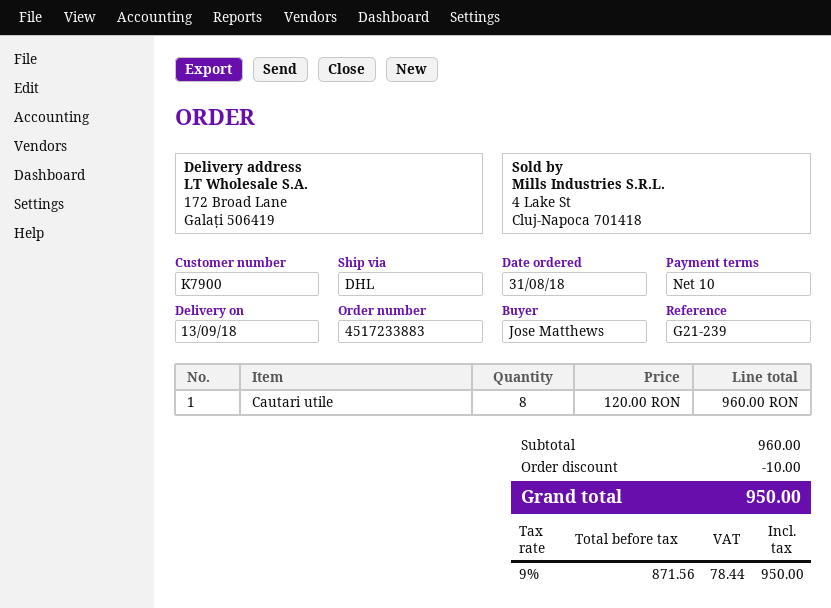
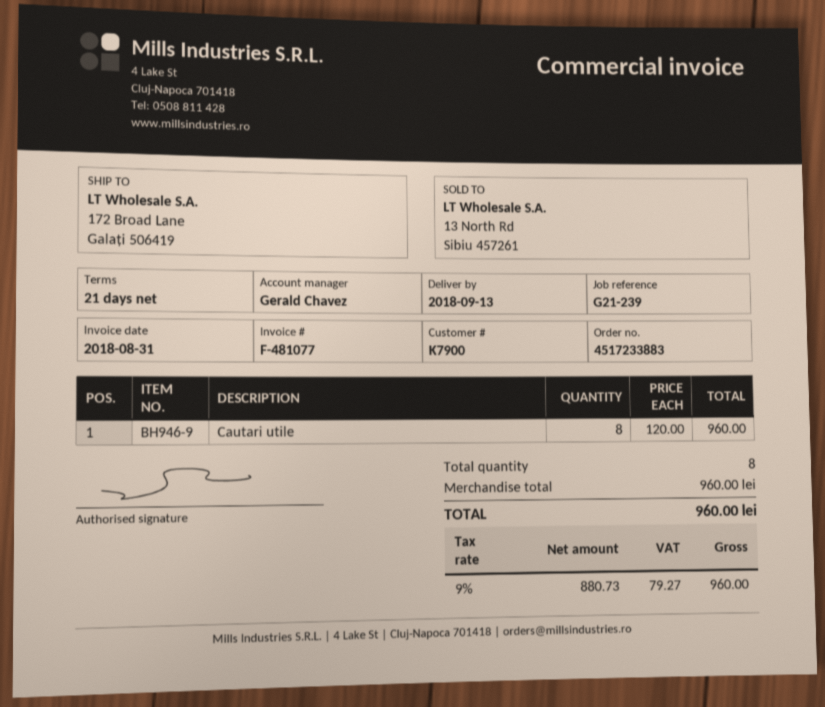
payment terms: 10 days -> 21 days
discount: 10.00 -> none
net: 871.56 -> 880.73
tax: 9% = 78.44 -> 9% = 79.27
total: 950.00 -> 960.00

